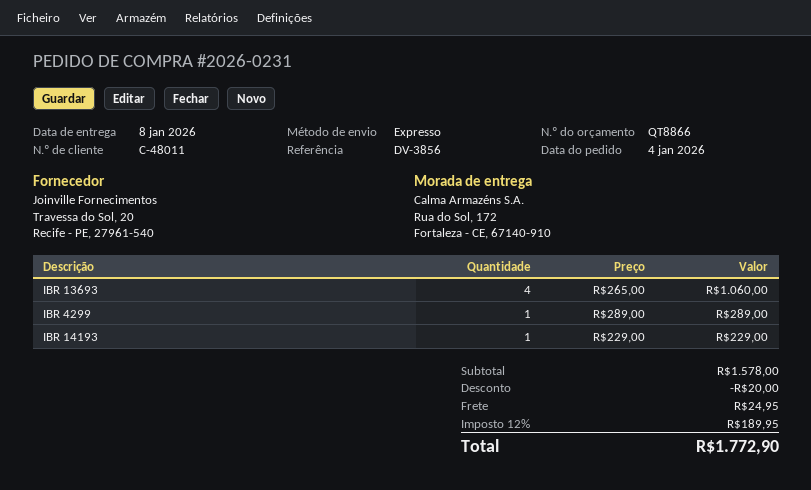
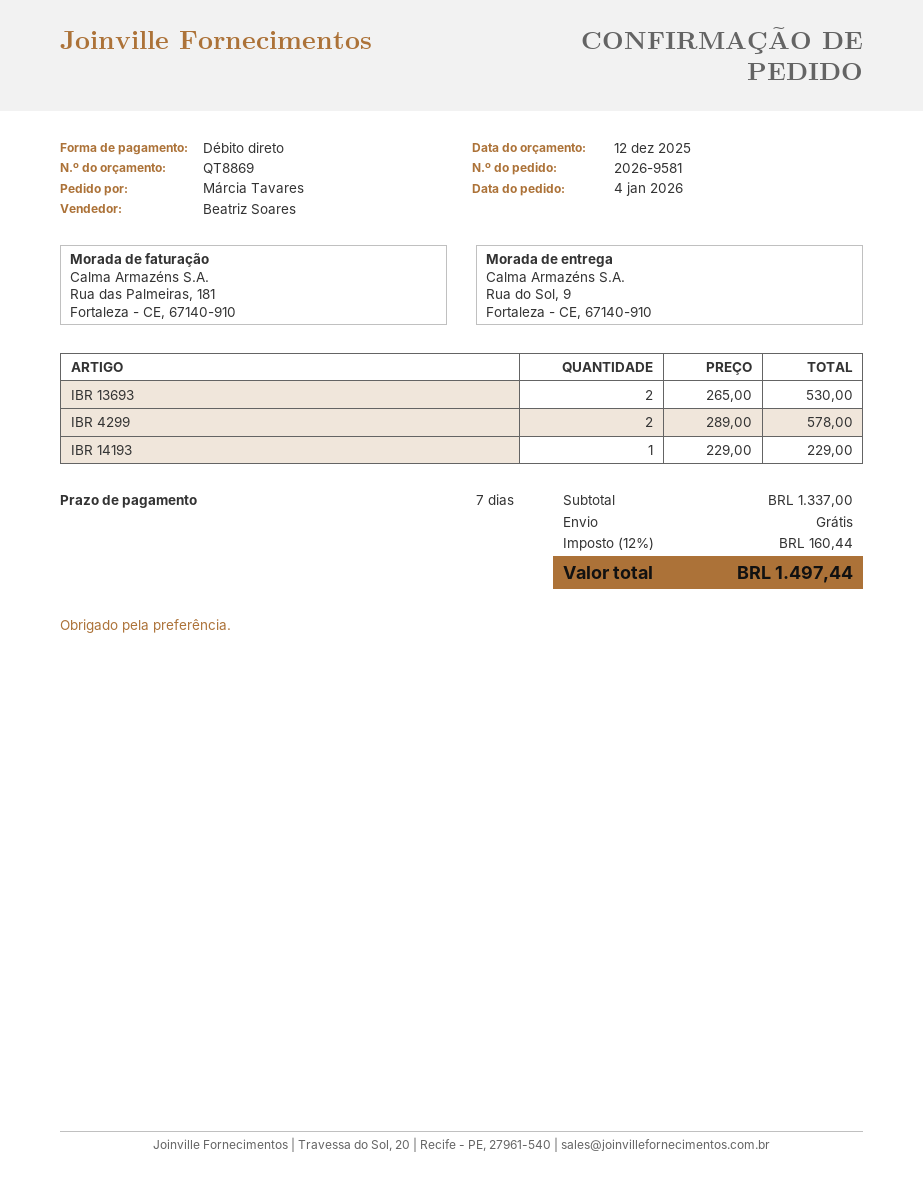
quote number: QT8866 -> QT8869
order number: 2026-0231 -> 2026-9581
ship to: Rua do Sol, 172, Fortaleza - CE, 67140-910 -> Rua do Sol, 9, Fortaleza - CE, 67140-910
IBR 13693: 4 x 265.00 = 1060.00 -> 2 x 265.00 = 530.00
IBR 4299: 1 x 289.00 = 289.00 -> 2 x 289.00 = 578.00
subtotal: 1578.00 -> 1337.00
discount: 20.00 -> none
shipping: 24.95 -> 0.00
tax: 12% = 189.95 -> 12% = 160.44
total: 1772.90 -> 1497.44

